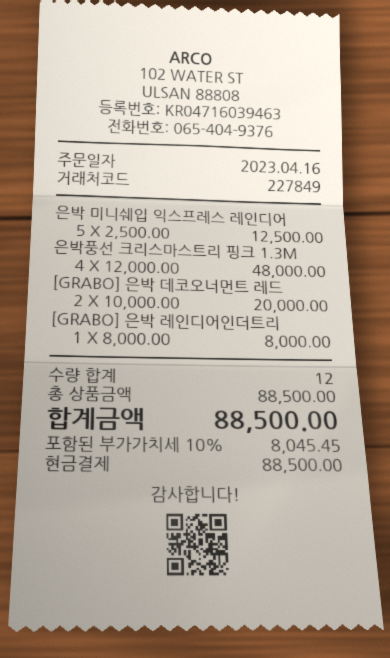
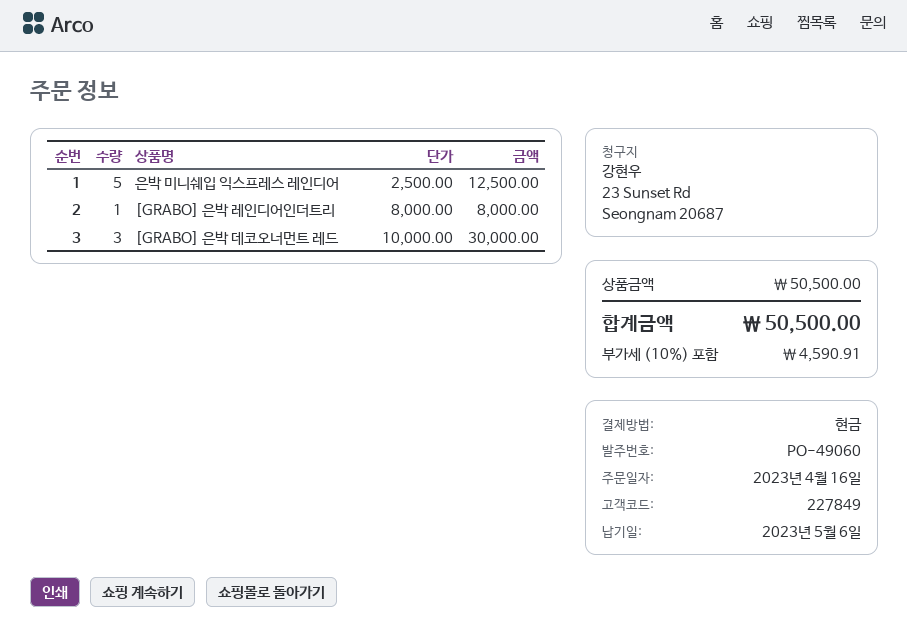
은박풍선 크리스마스트리 핑크 1.3M: 4 x 12000.00 = 48000.00 -> none
[GRABO] 은박 데코오너먼트 레드: 2 x 10000.00 = 20000.00 -> 3 x 10000.00 = 30000.00
subtotal: 88500.00 -> 50500.00
tax: 10% = 8045.45 -> 10% = 4590.91
total: 88500.00 -> 50500.00

